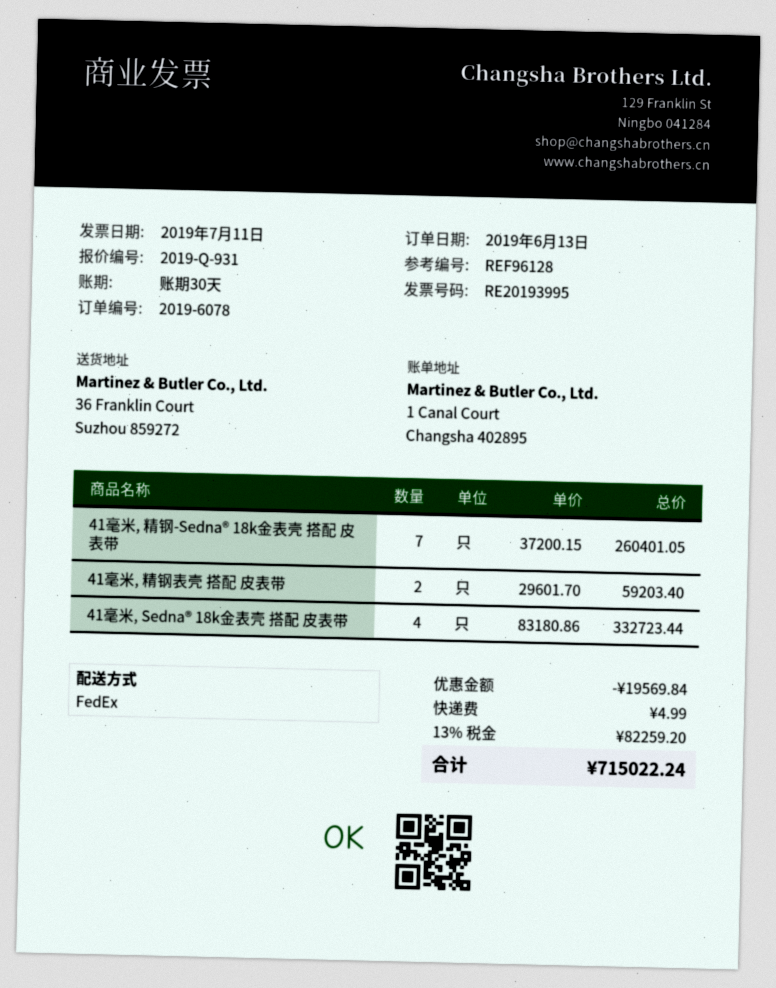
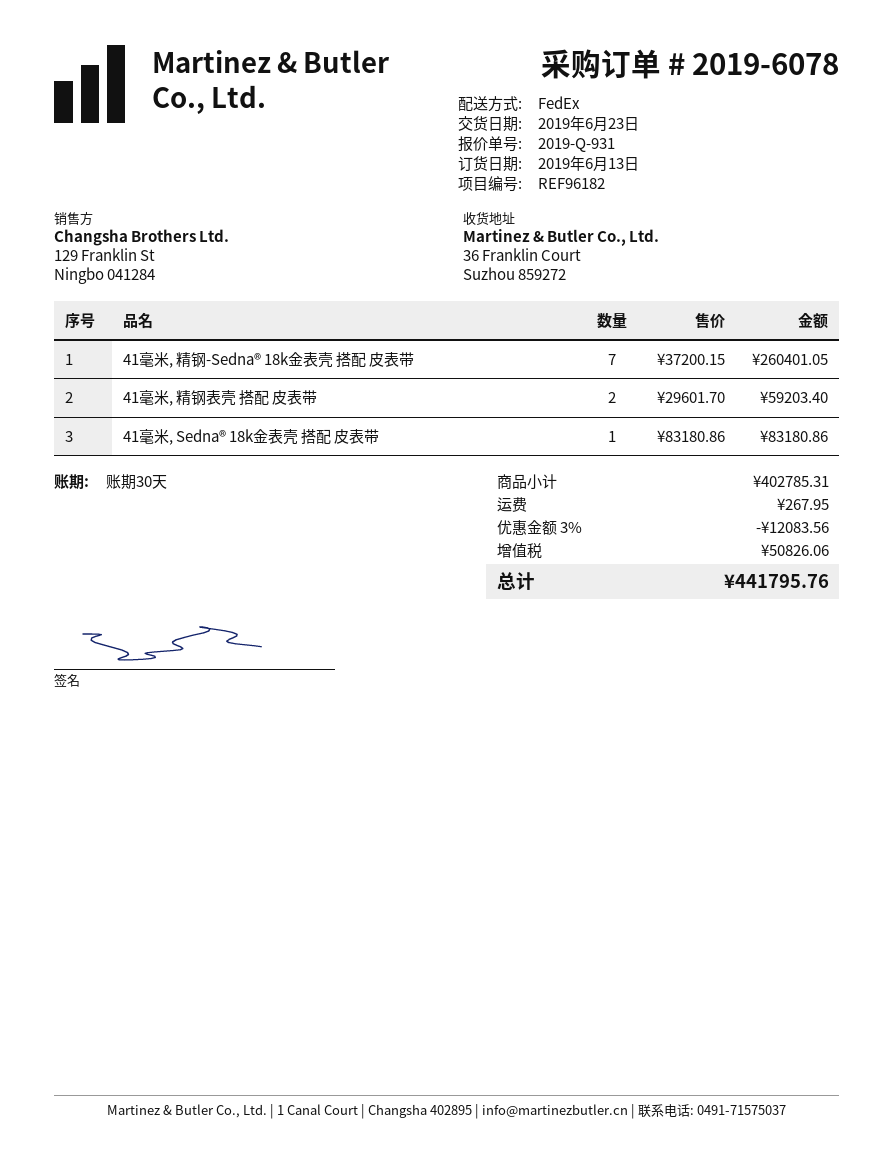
reference: REF96128 -> REF96182
41毫米, Sedna® 18k金表壳 搭配 皮表带: 4 x 83180.86 = 332723.44 -> 1 x 83180.86 = 83180.86
discount: 19569.84 -> 12083.56
shipping: 4.99 -> 267.95
tax: 82259.20 -> 50826.06
total: 715022.24 -> 441795.76

